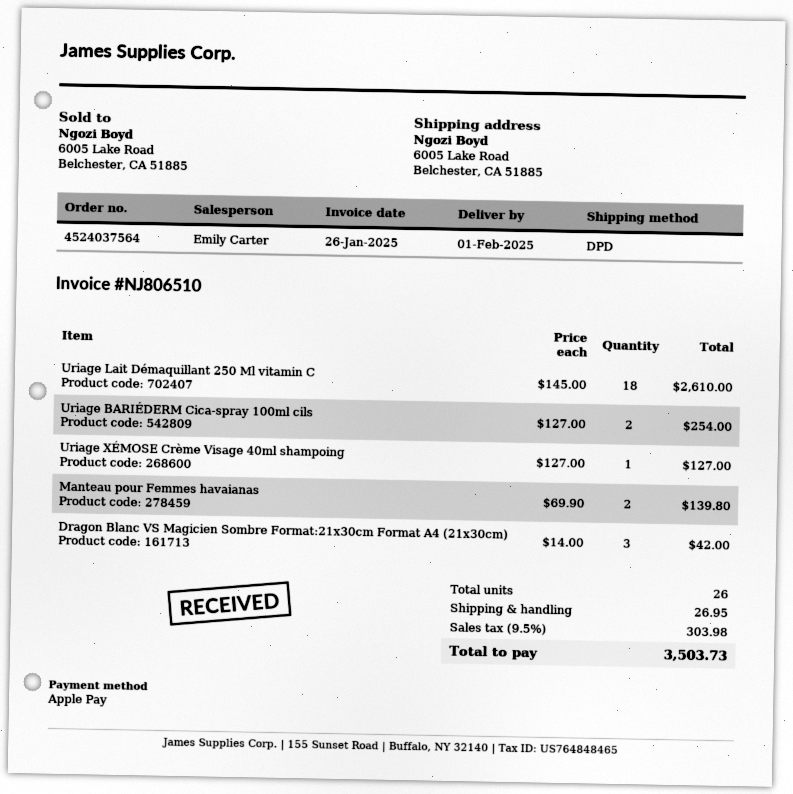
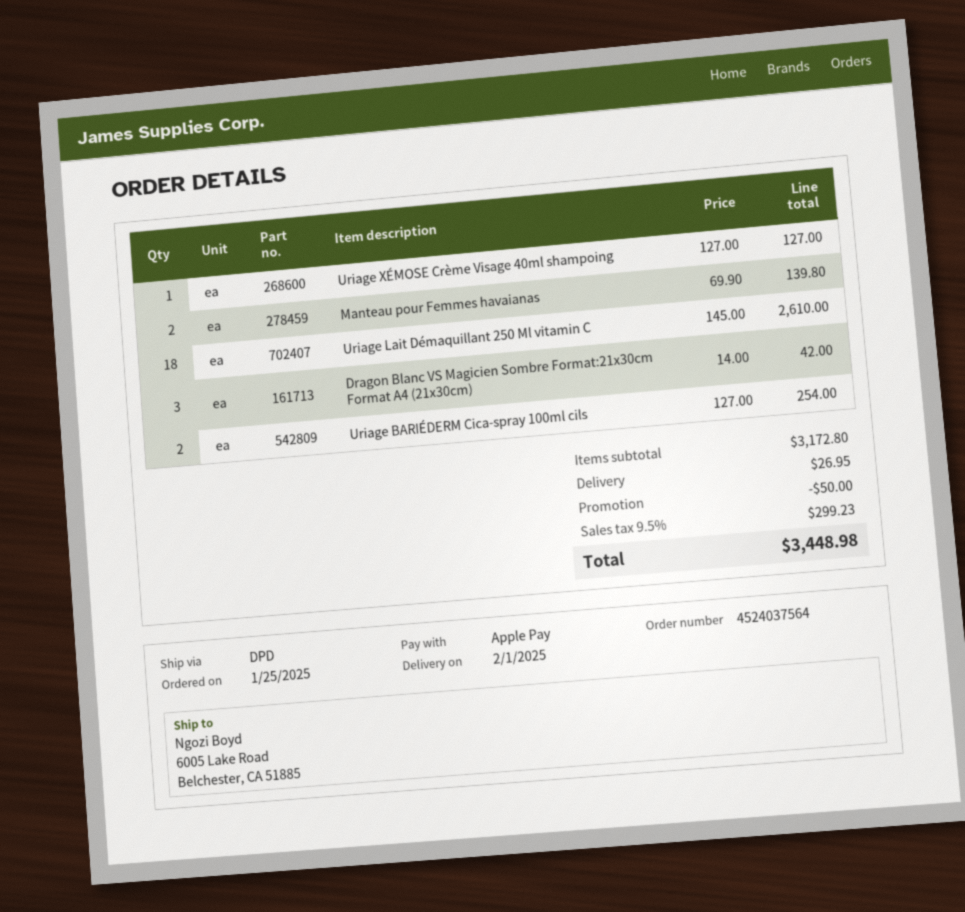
discount: none -> 50.00
tax: 9.5% = 303.98 -> 9.5% = 299.23
total: 3503.73 -> 3448.98

